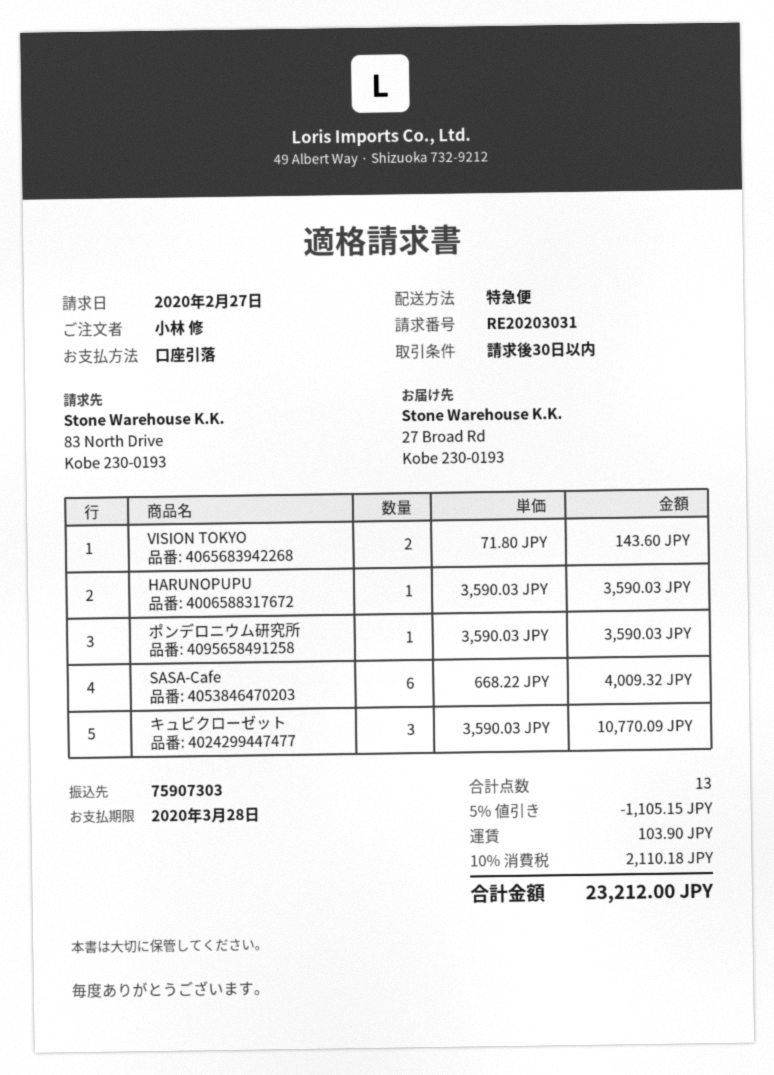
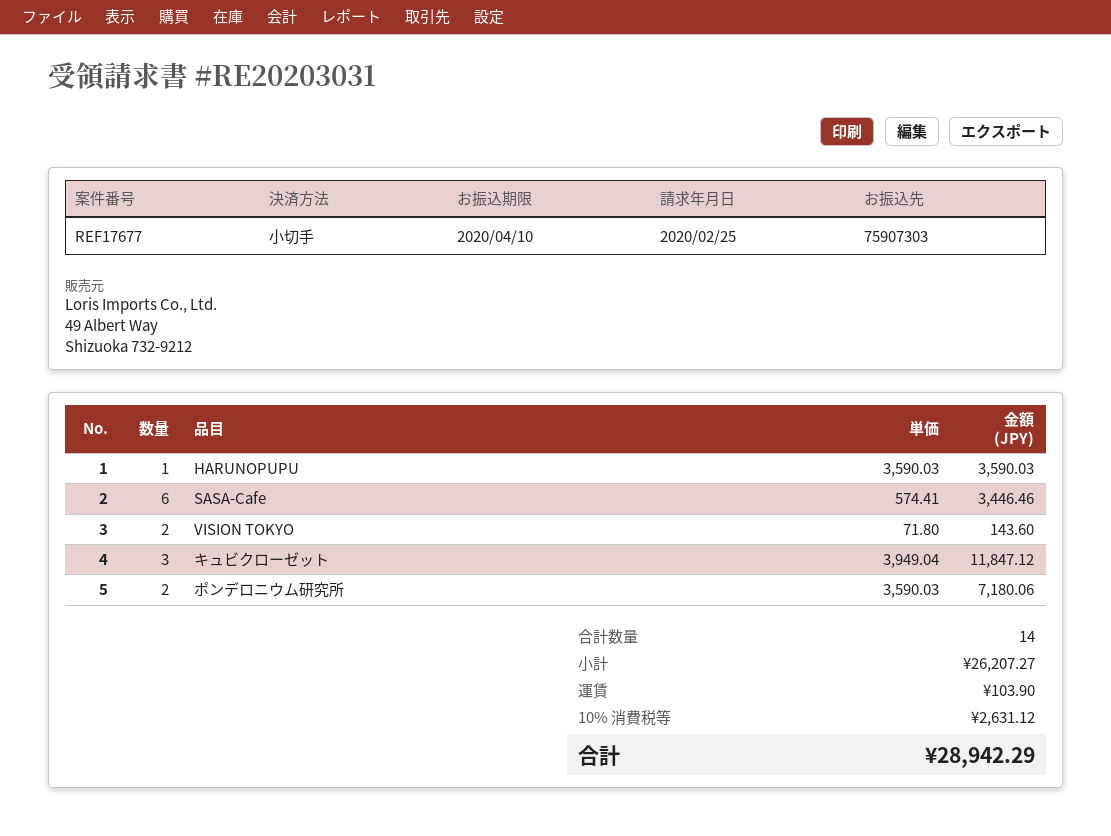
invoice date: 2020-02-27 -> 2020-02-25
due date: 2020-03-28 -> 2020-04-10
payment method: direct debit -> cheque
ポンデロニウム研究所: 1 x 3590.03 = 3590.03 -> 2 x 3590.03 = 7180.06
SASA-Cafe: 6 x 668.22 = 4009.32 -> 6 x 574.41 = 3446.46
キュビクローゼット: 3 x 3590.03 = 10770.09 -> 3 x 3949.04 = 11847.12
total quantity: 13 -> 14
discount: 5% = 1105.15 -> none
tax: 10% = 2110.18 -> 10% = 2631.12
total: 23212.00 -> 28942.29

